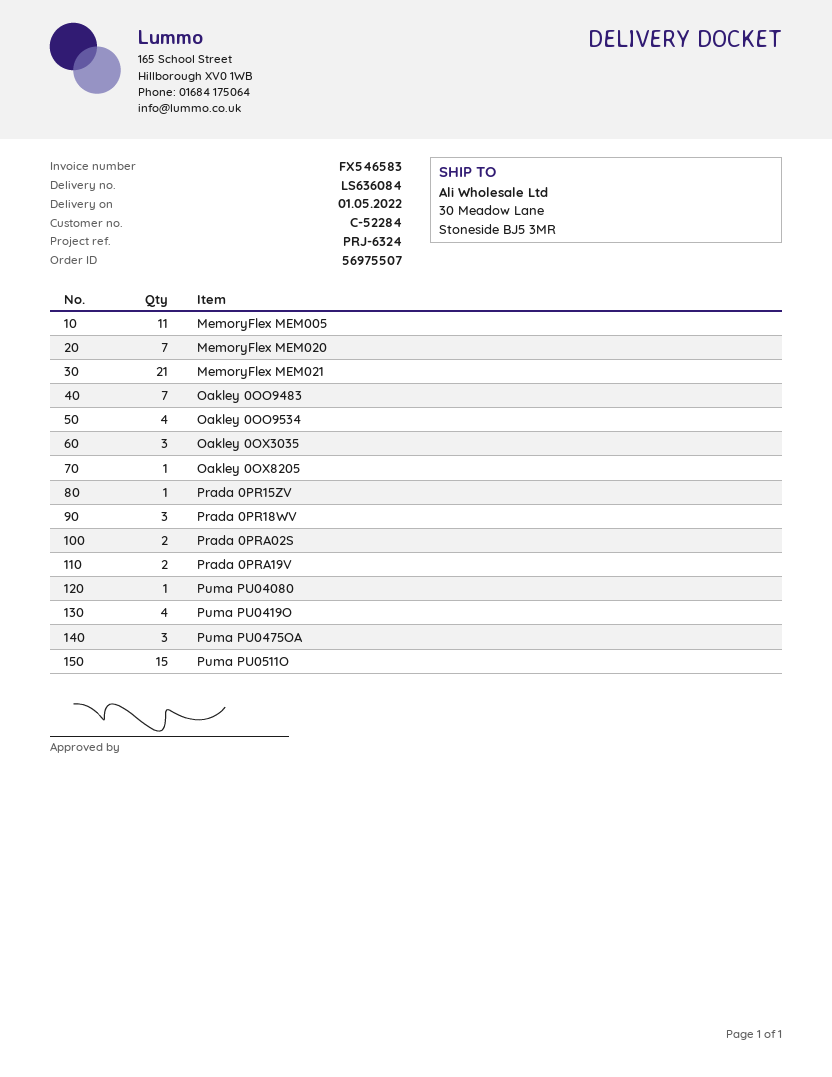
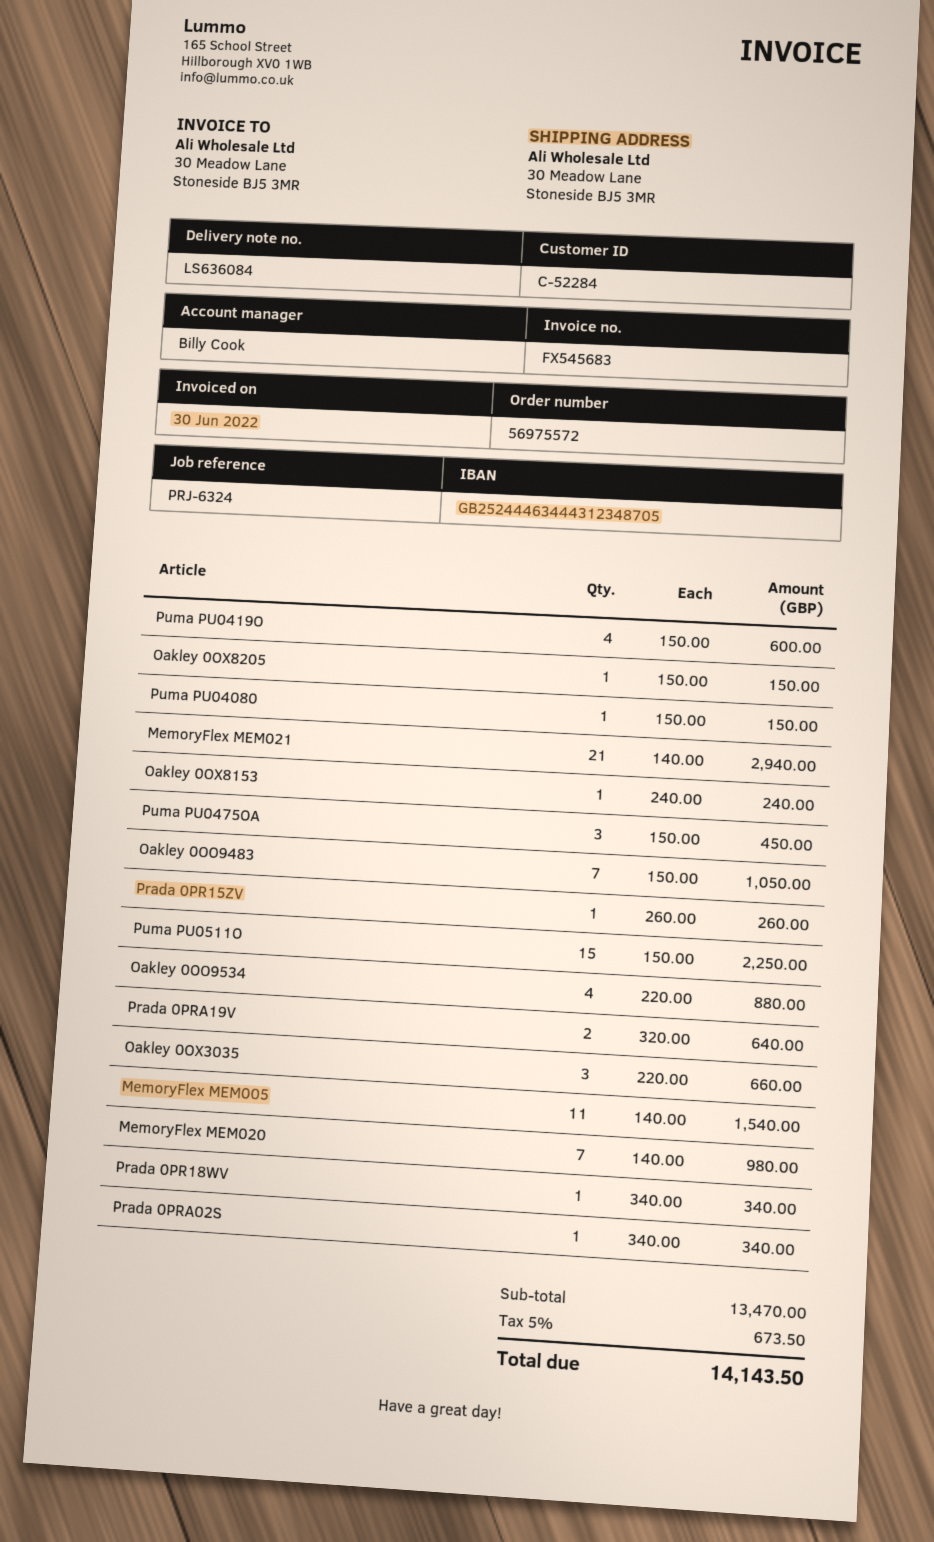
order number: 56975507 -> 56975572
invoice number: FX546583 -> FX545683
Prada 0PR18WV: 3 -> 1
Prada 0PRA02S: 2 -> 1
Oakley 0OX8153: none -> 1

